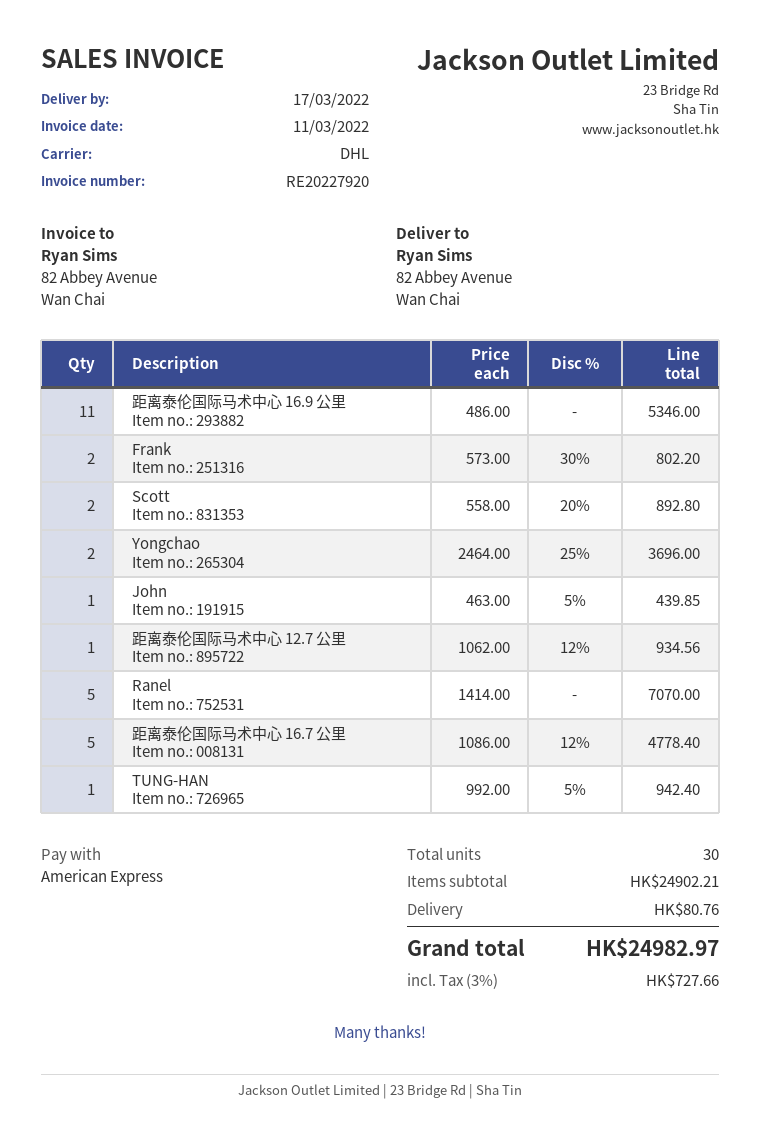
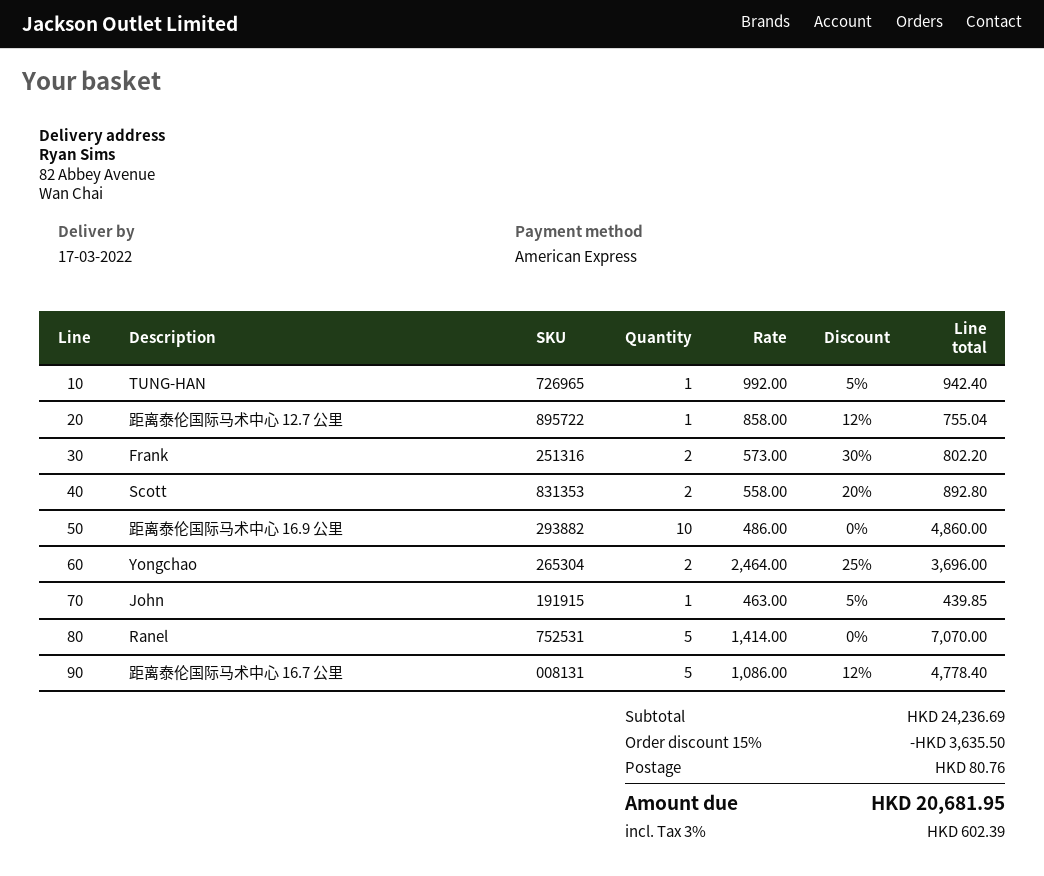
距离泰伦国际马术中心 16.9 公里: 11 x 486.00 = 5346.00 -> 10 x 486.00 = 4860.00
距离泰伦国际马术中心 12.7 公里: 1 x 1062.00 - 12% = 934.56 -> 1 x 858.00 - 12% = 755.04
subtotal: 24902.21 -> 24236.69
discount: none -> 15% = 3635.50
tax: 3% = 727.66 -> 3% = 602.39
total: 24982.97 -> 20681.95

